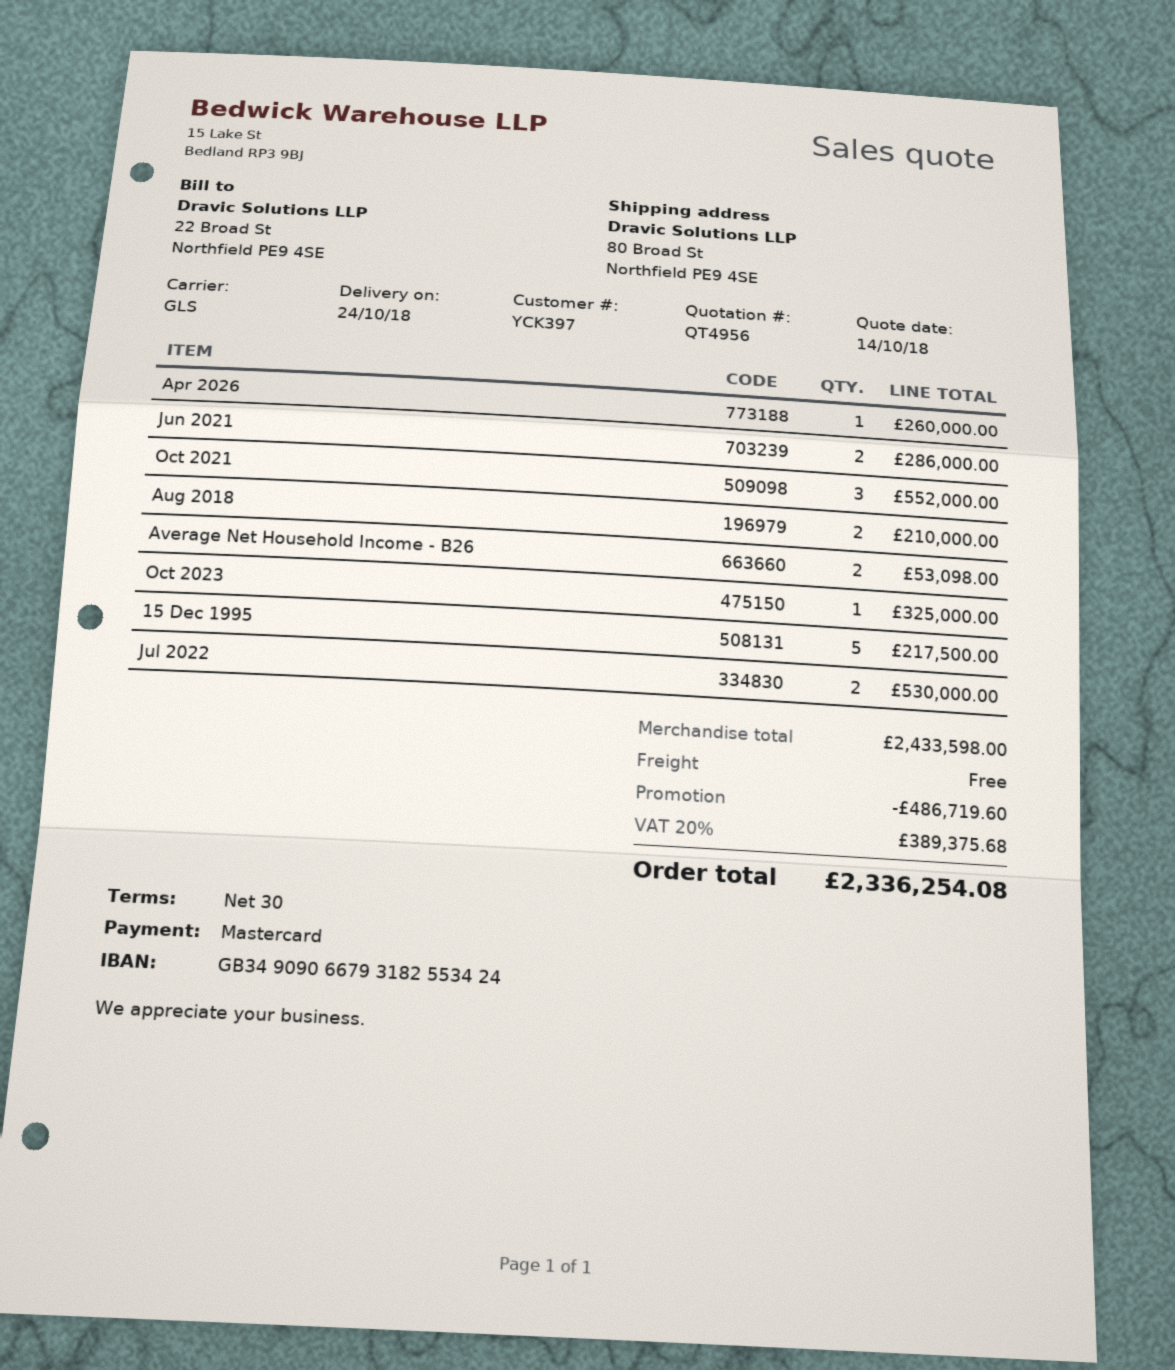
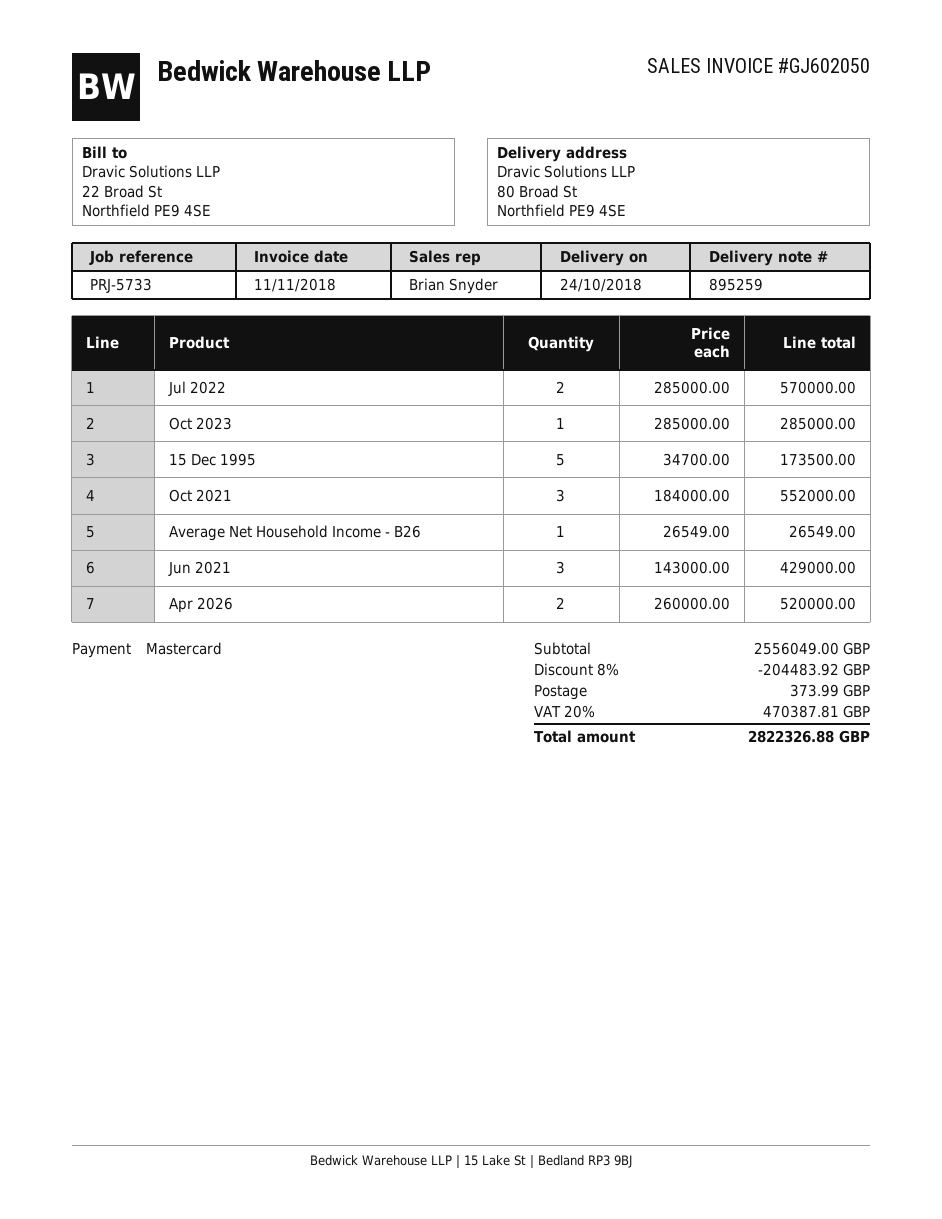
Apr 2026: 1 for 260000.00 -> 2 for 520000.00
Jun 2021: 2 for 286000.00 -> 3 for 429000.00
Aug 2018: 2 for 210000.00 -> none
Average Net Household Income - B26: 2 for 53098.00 -> 1 for 26549.00
Oct 2023: 1 for 325000.00 -> 1 for 285000.00
15 Dec 1995: 5 for 217500.00 -> 5 for 173500.00
Jul 2022: 2 for 530000.00 -> 2 for 570000.00
subtotal: 2433598.00 -> 2556049.00
discount: 486719.60 -> 204483.92
shipping: 0.00 -> 373.99
tax: 20% = 389375.68 -> 20% = 470387.81
total: 2336254.08 -> 2822326.88

